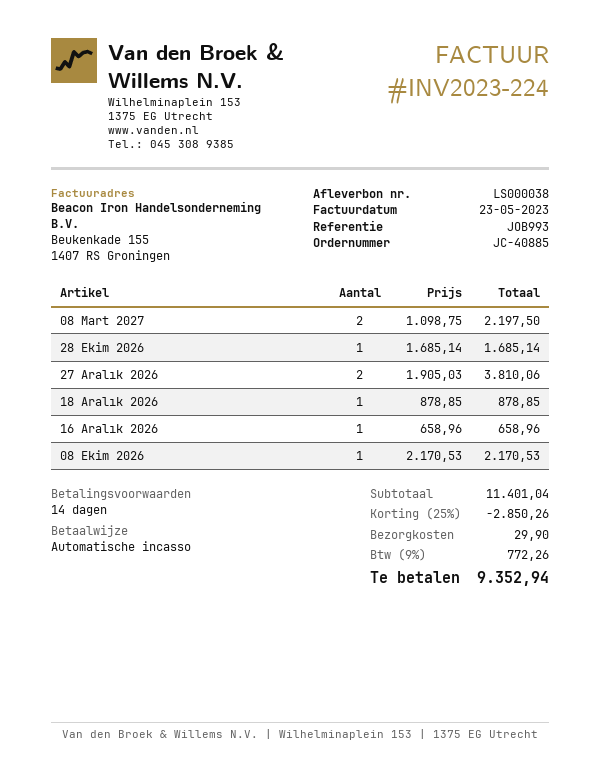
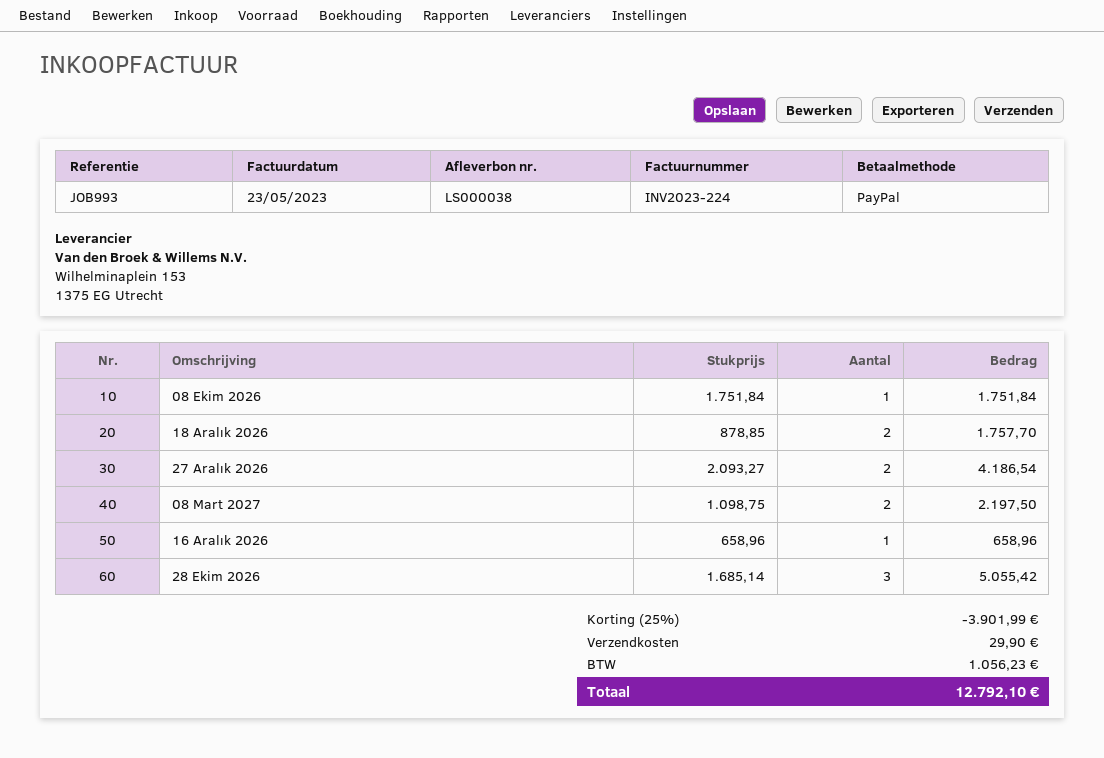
payment method: direct debit -> PayPal
28 Ekim 2026: 1 x 1685.14 = 1685.14 -> 3 x 1685.14 = 5055.42
27 Aralık 2026: 2 x 1905.03 = 3810.06 -> 2 x 2093.27 = 4186.54
18 Aralık 2026: 1 x 878.85 = 878.85 -> 2 x 878.85 = 1757.70
08 Ekim 2026: 1 x 2170.53 = 2170.53 -> 1 x 1751.84 = 1751.84
discount: 25% = 2850.26 -> 25% = 3901.99
tax: 772.26 -> 1056.23
total: 9352.94 -> 12792.10

